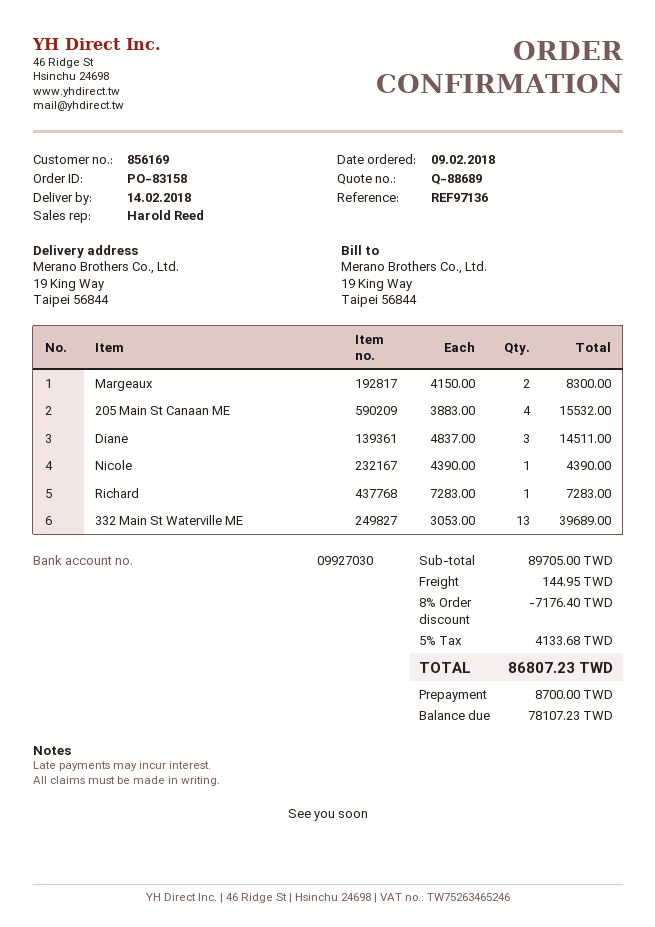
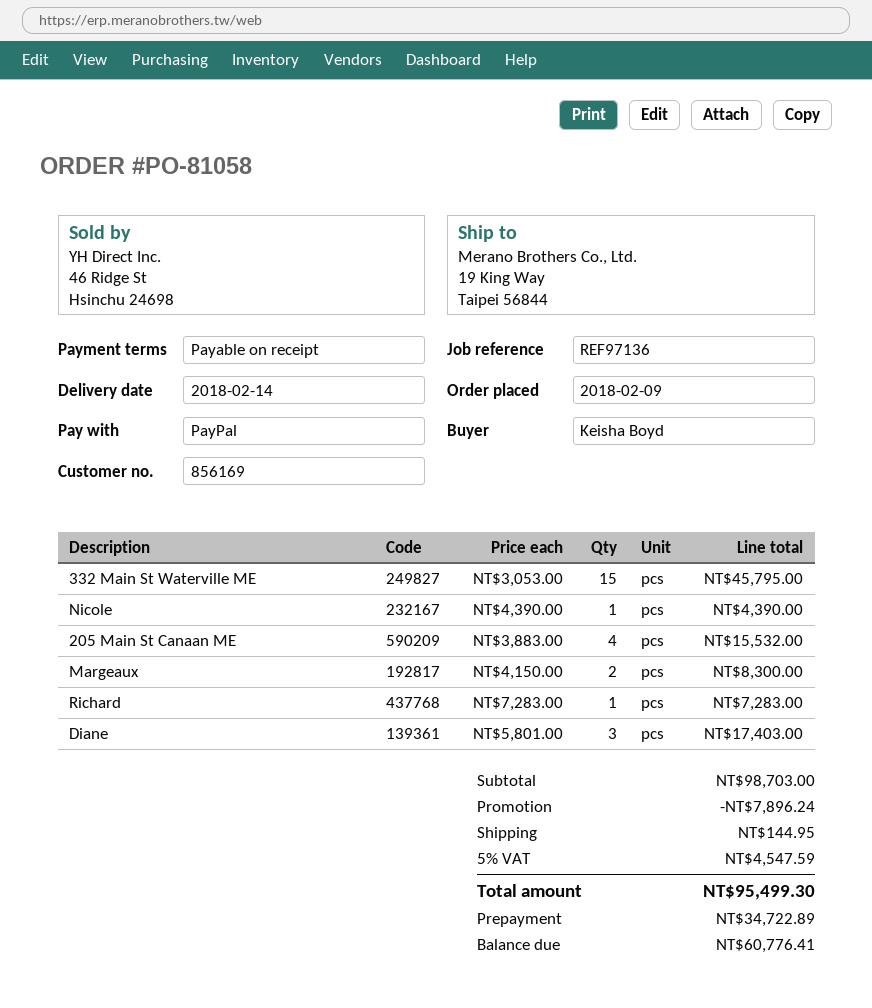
order number: PO-83158 -> PO-81058
Diane: 3 x 4837.00 = 14511.00 -> 3 x 5801.00 = 17403.00
332 Main St Waterville ME: 13 x 3053.00 = 39689.00 -> 15 x 3053.00 = 45795.00
subtotal: 89705.00 -> 98703.00
discount: 7176.40 -> 7896.24
tax: 5% = 4133.68 -> 5% = 4547.59
total: 86807.23 -> 95499.30
deposit: 8700.00 -> 34722.89
balance: 78107.23 -> 60776.41

